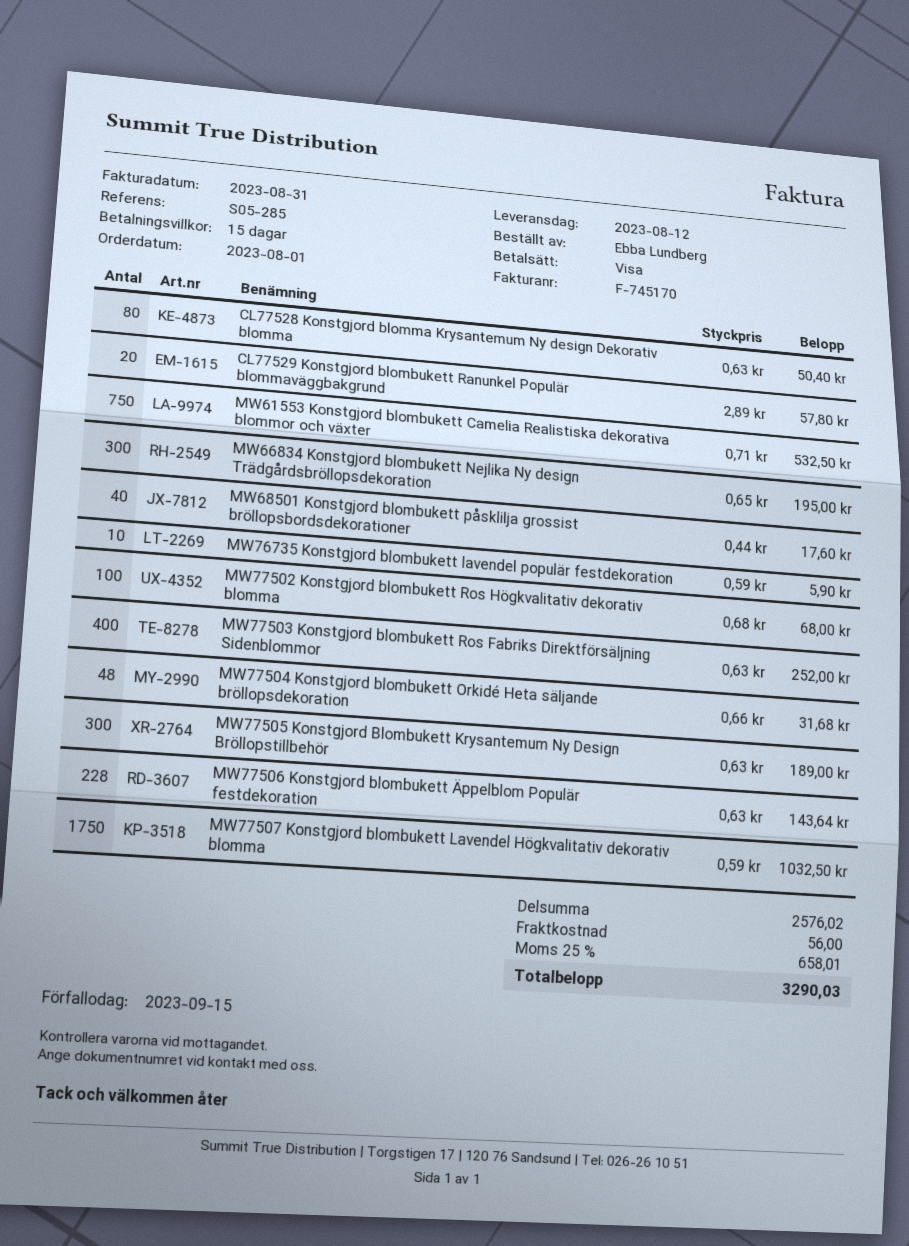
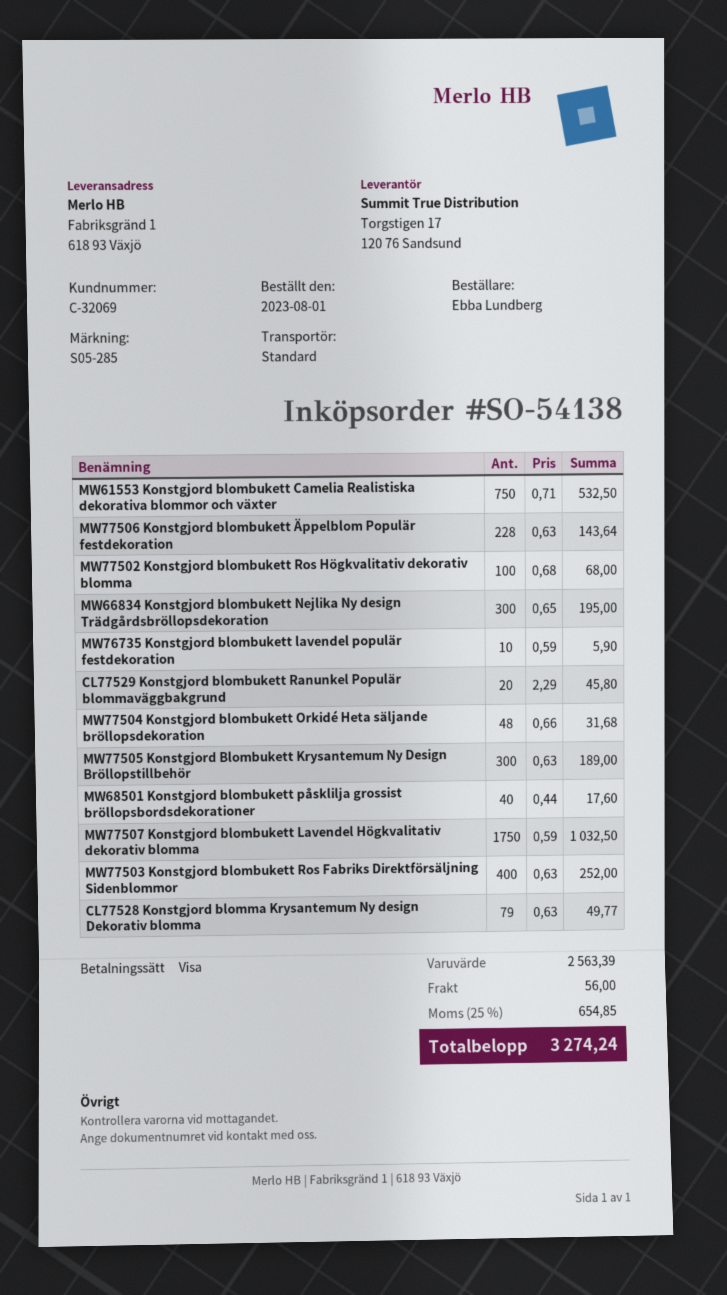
CL77528 Konstgjord blomma Krysantemum Ny design Dekorativ blomma: 80 x 0.63 = 50.40 -> 79 x 0.63 = 49.77
CL77529 Konstgjord blombukett Ranunkel Populär blommaväggbakgrund: 20 x 2.89 = 57.80 -> 20 x 2.29 = 45.80
subtotal: 2576.02 -> 2563.39
tax: 25% = 658.01 -> 25% = 654.85
total: 3290.03 -> 3274.24

